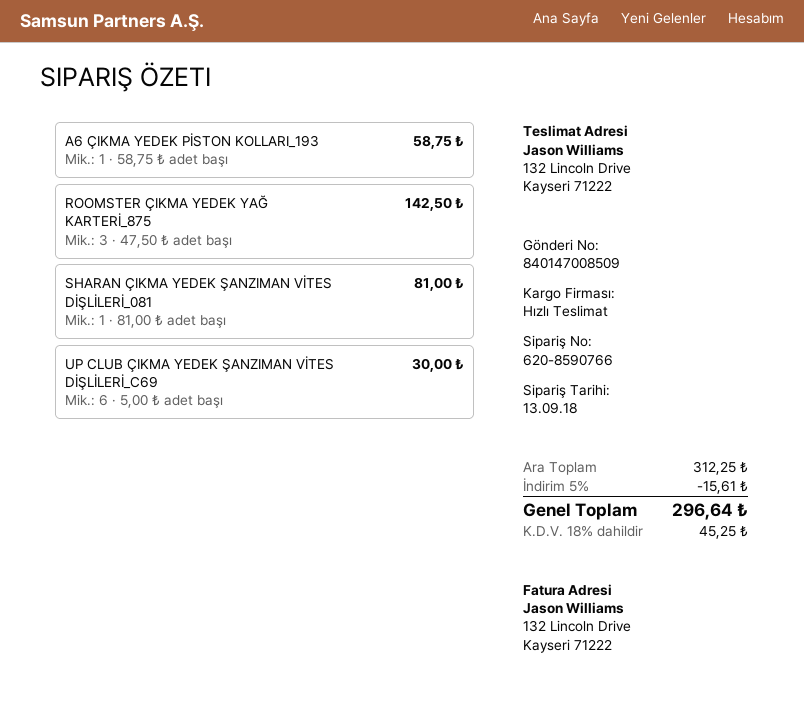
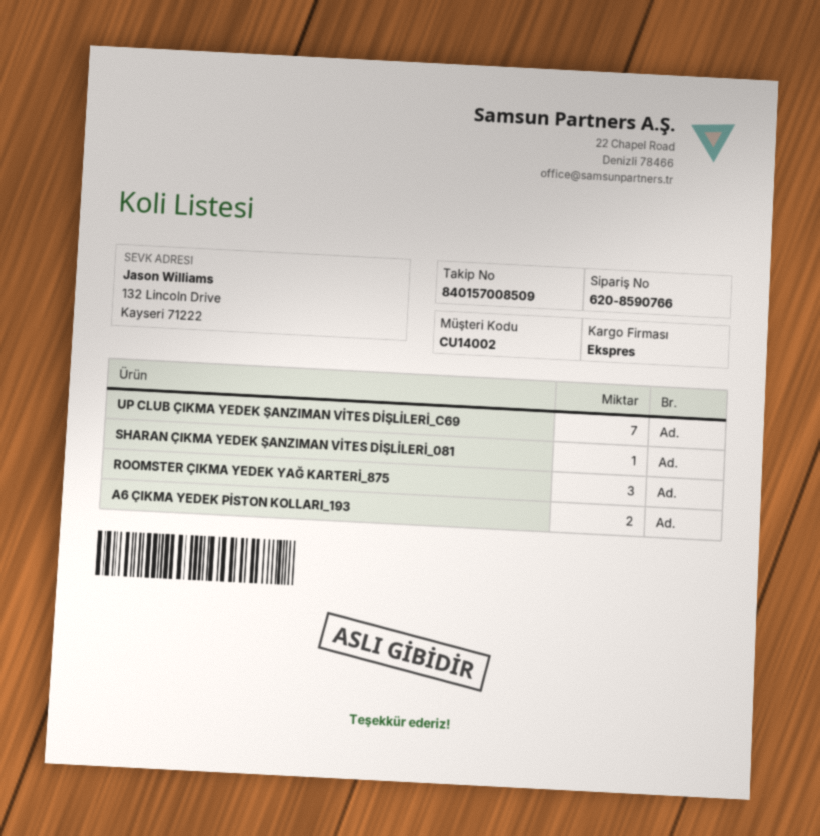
tracking number: 840147008509 -> 840157008509
A6 ÇIKMA YEDEK PİSTON KOLLARI_193: 1 -> 2
UP CLUB ÇIKMA YEDEK ŞANZIMAN VİTES DİŞLİLERİ_C69: 6 -> 7

